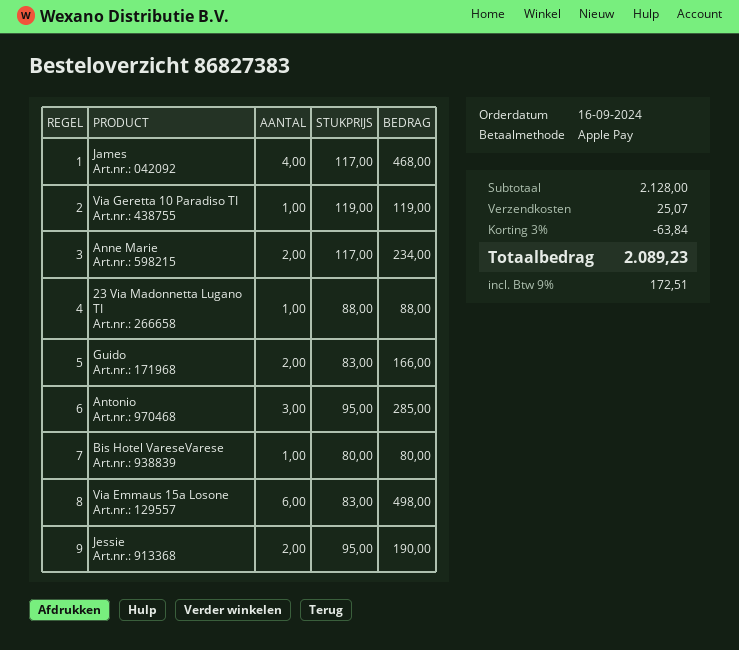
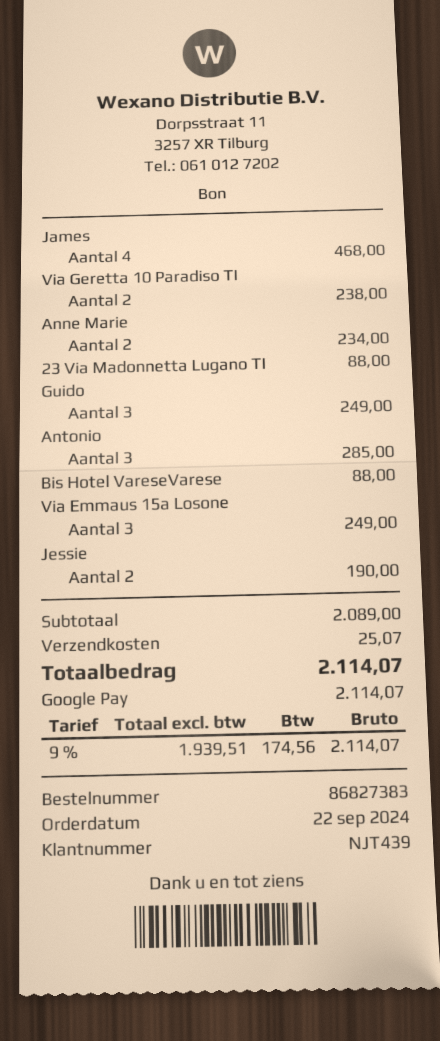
order date: 2024-09-16 -> 2024-09-22
payment method: Apple Pay -> Google Pay
Via Geretta 10 Paradiso TI: 1 for 119.00 -> 2 for 238.00
Guido: 2 for 166.00 -> 3 for 249.00
Bis Hotel VareseVarese: 1 for 80.00 -> 1 for 88.00
Via Emmaus 15a Losone: 6 for 498.00 -> 3 for 249.00
subtotal: 2128.00 -> 2089.00
discount: 3% = 63.84 -> none
tax: 9% = 172.51 -> 9% = 174.56
total: 2089.23 -> 2114.07

